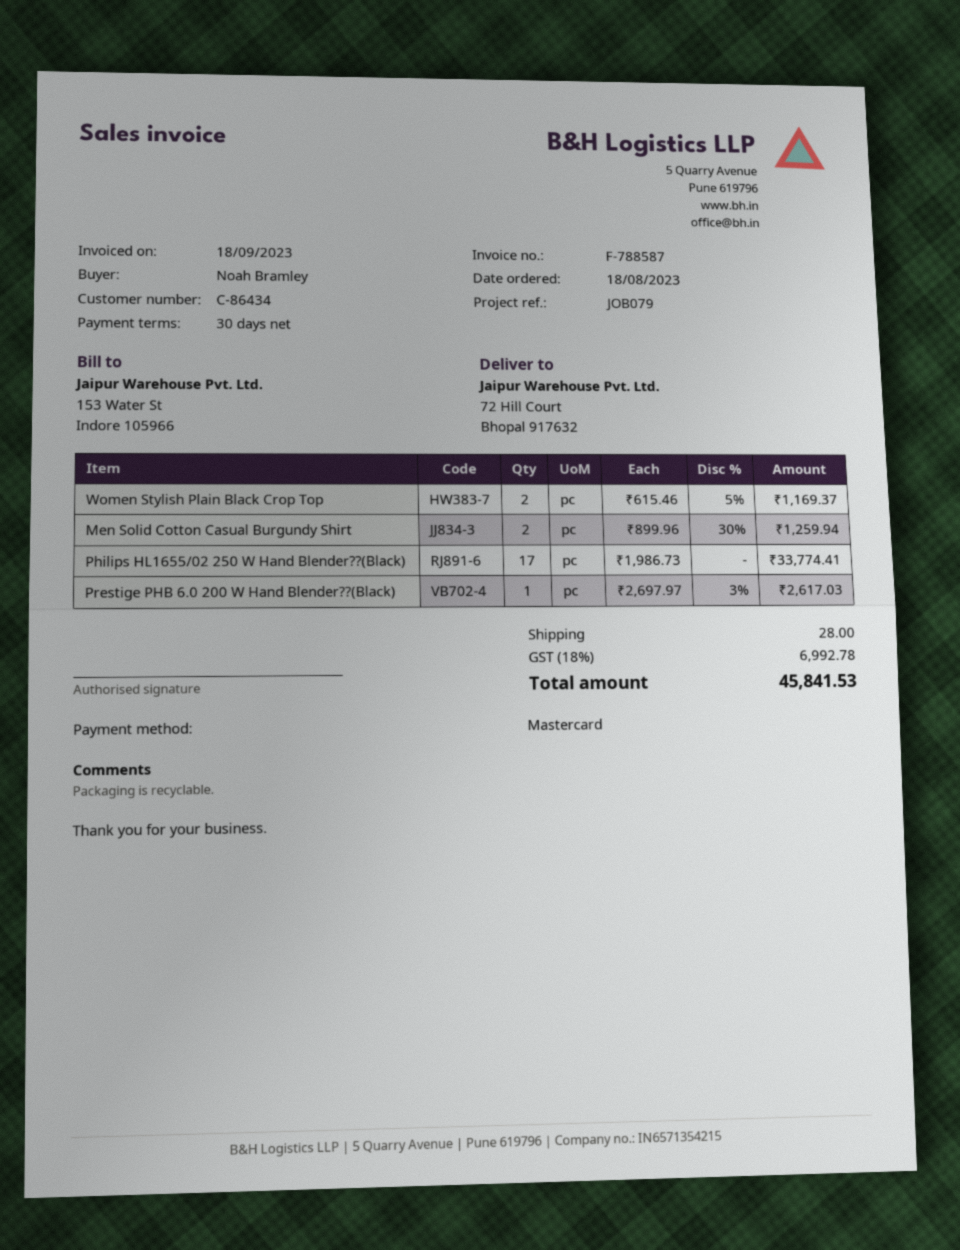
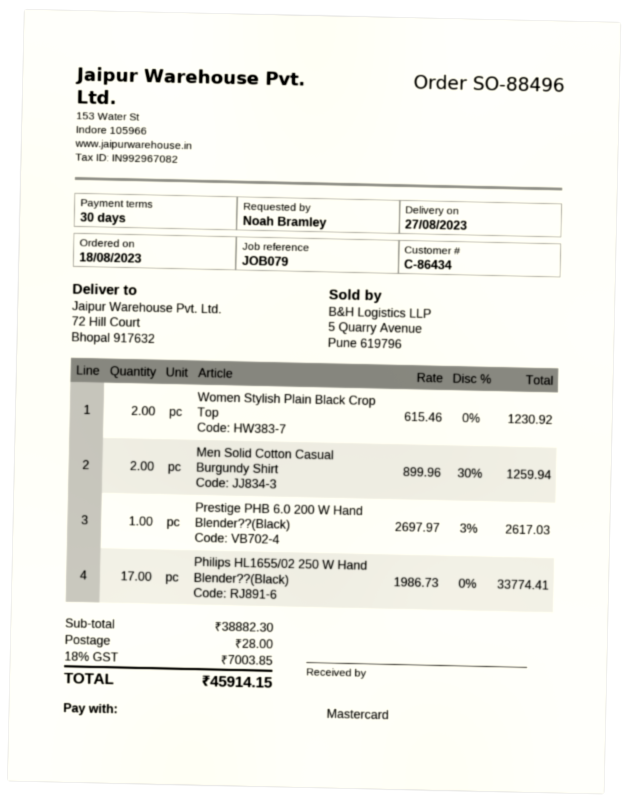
Women Stylish Plain Black Crop Top: 2 x 615.46 - 5% = 1169.37 -> 2 x 615.46 = 1230.92
tax: 18% = 6992.78 -> 18% = 7003.85
total: 45841.53 -> 45914.15

